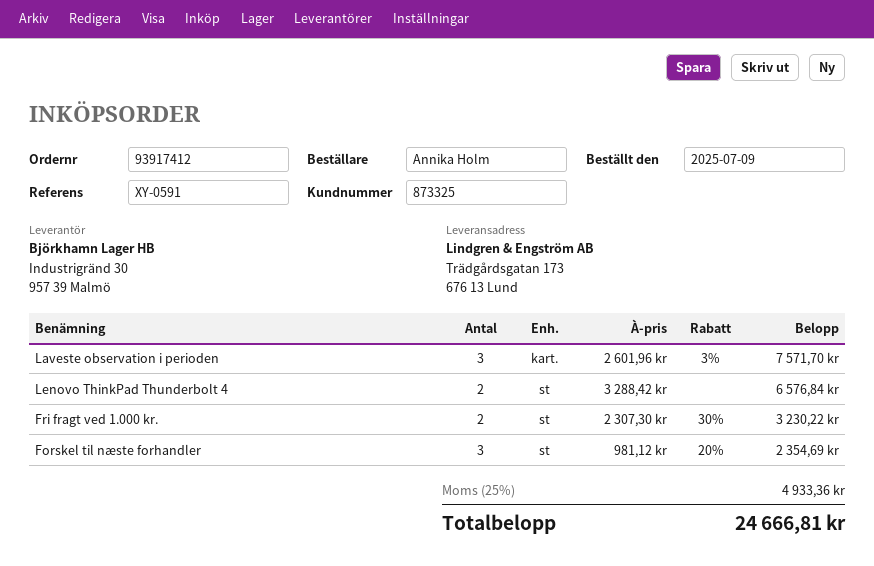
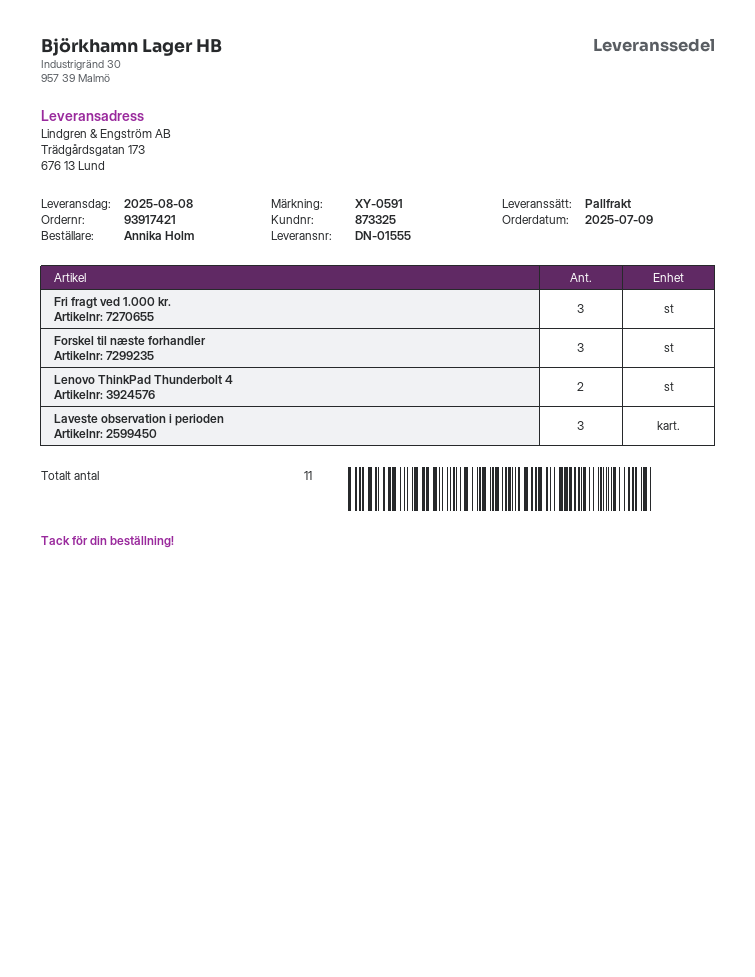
order number: 93917412 -> 93917421
Fri fragt ved 1.000 kr.: 2 -> 3

